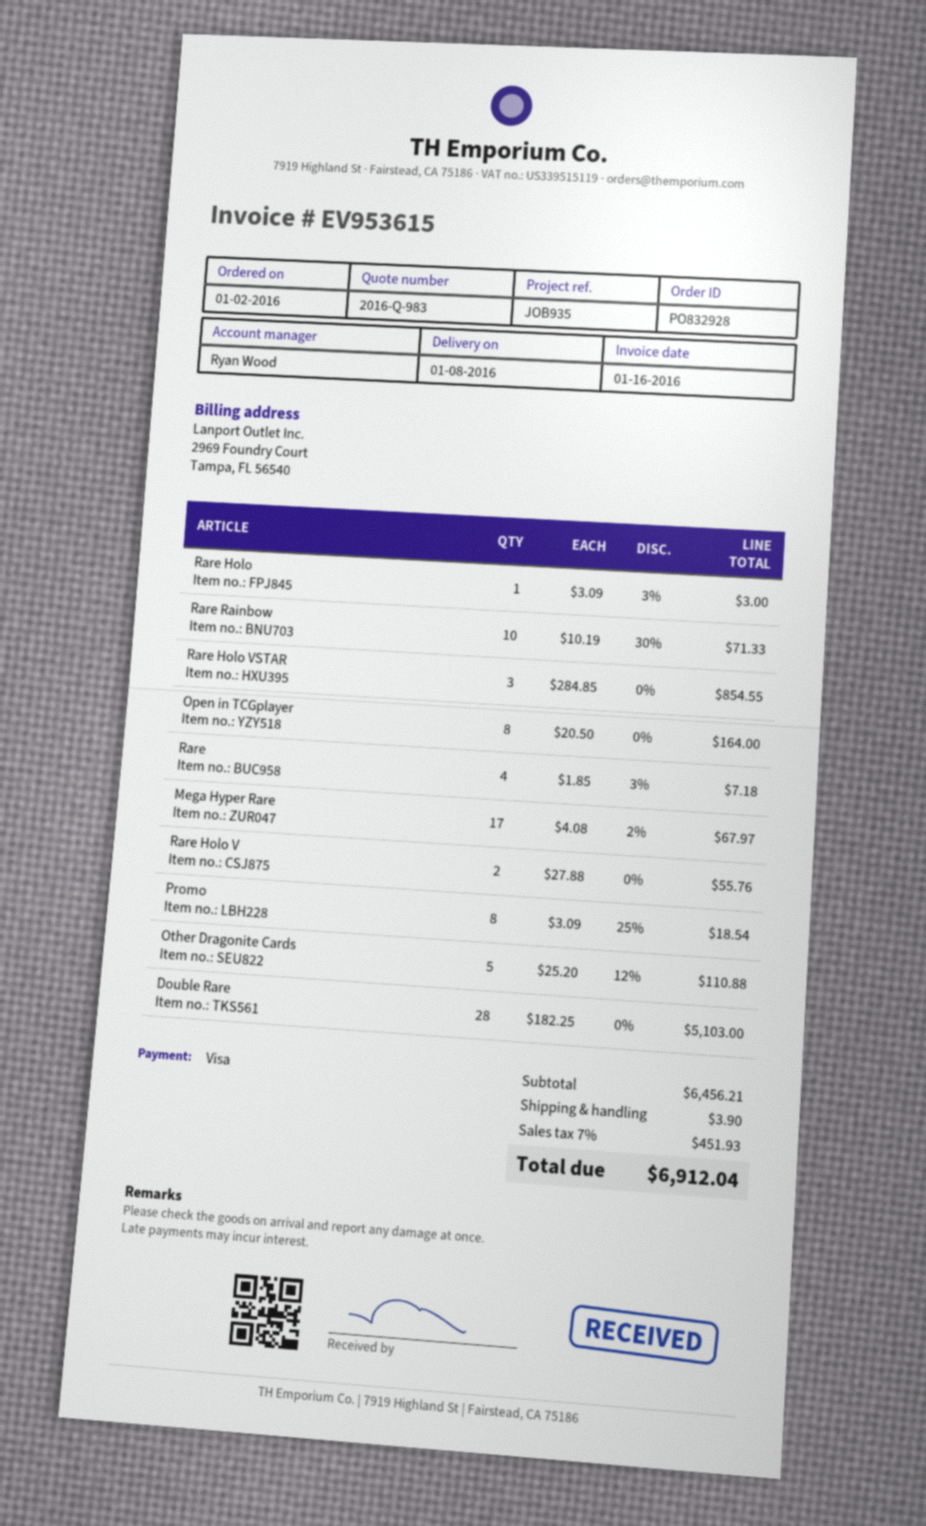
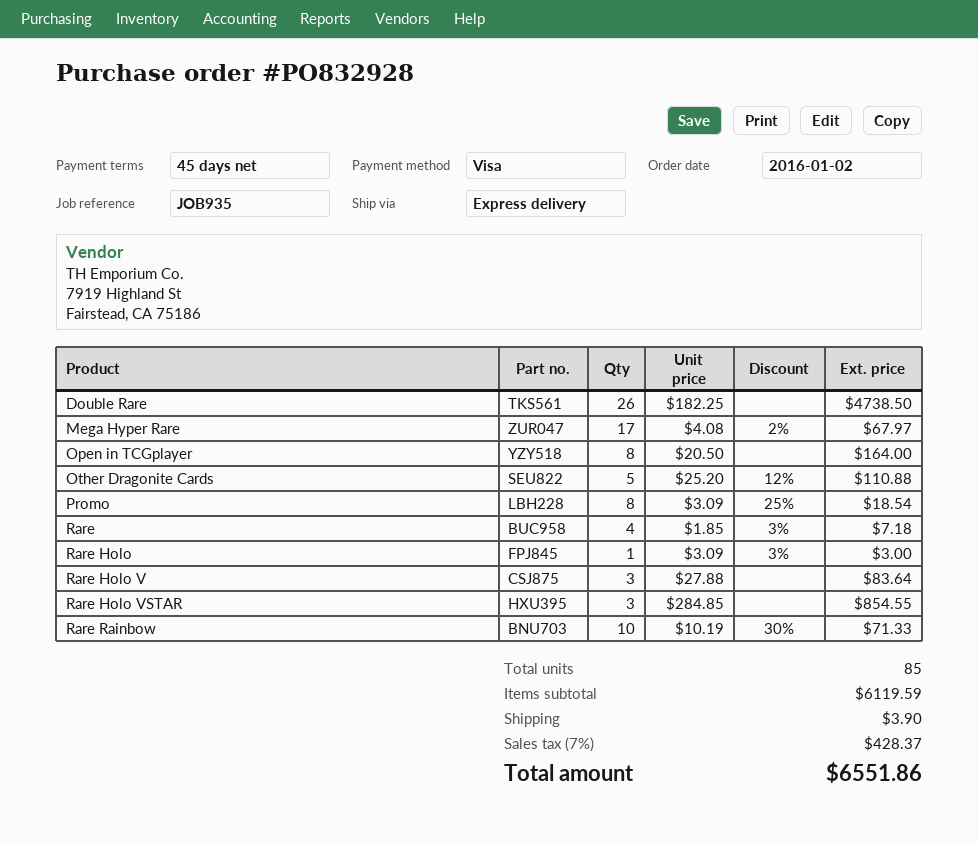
Rare Holo V: 2 x 27.88 = 55.76 -> 3 x 27.88 = 83.64
Double Rare: 28 x 182.25 = 5103.00 -> 26 x 182.25 = 4738.50
subtotal: 6456.21 -> 6119.59
tax: 7% = 451.93 -> 7% = 428.37
total: 6912.04 -> 6551.86

